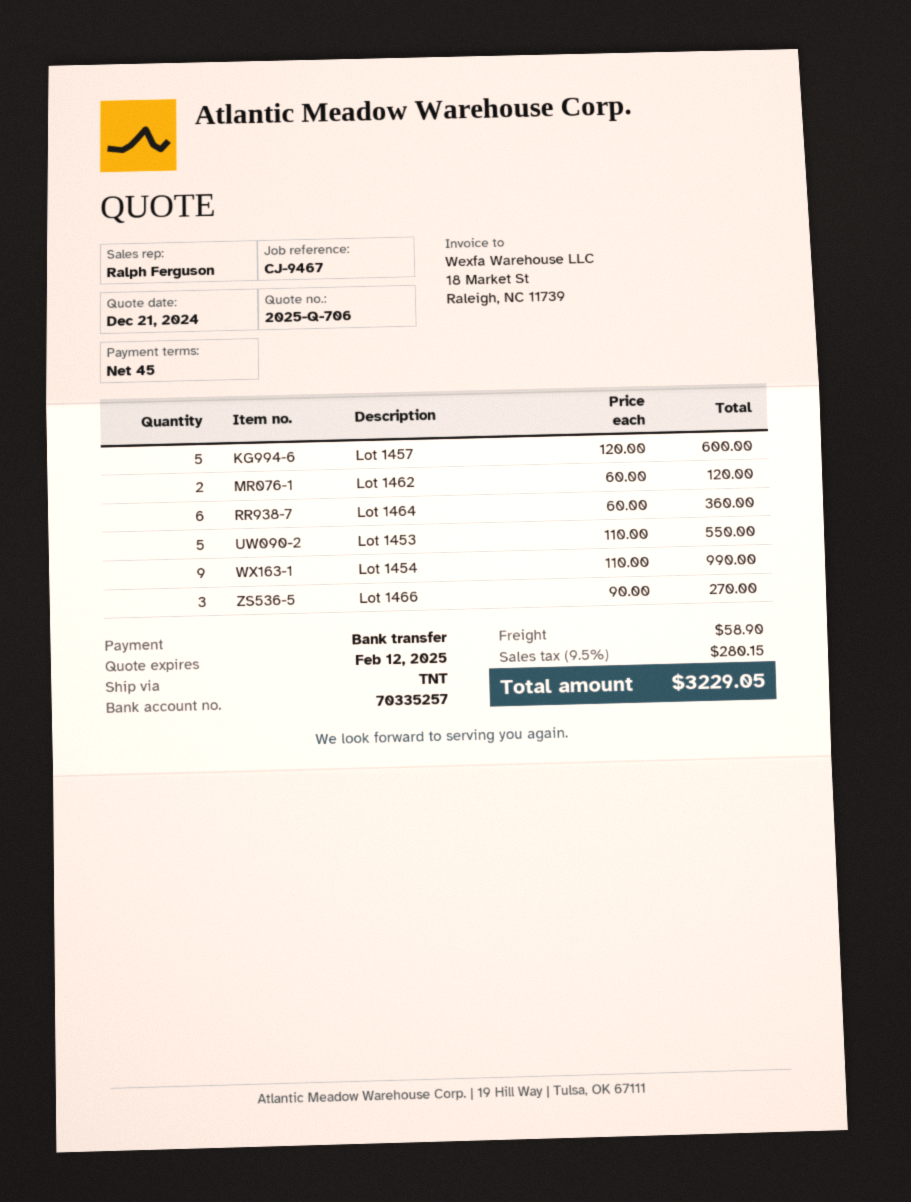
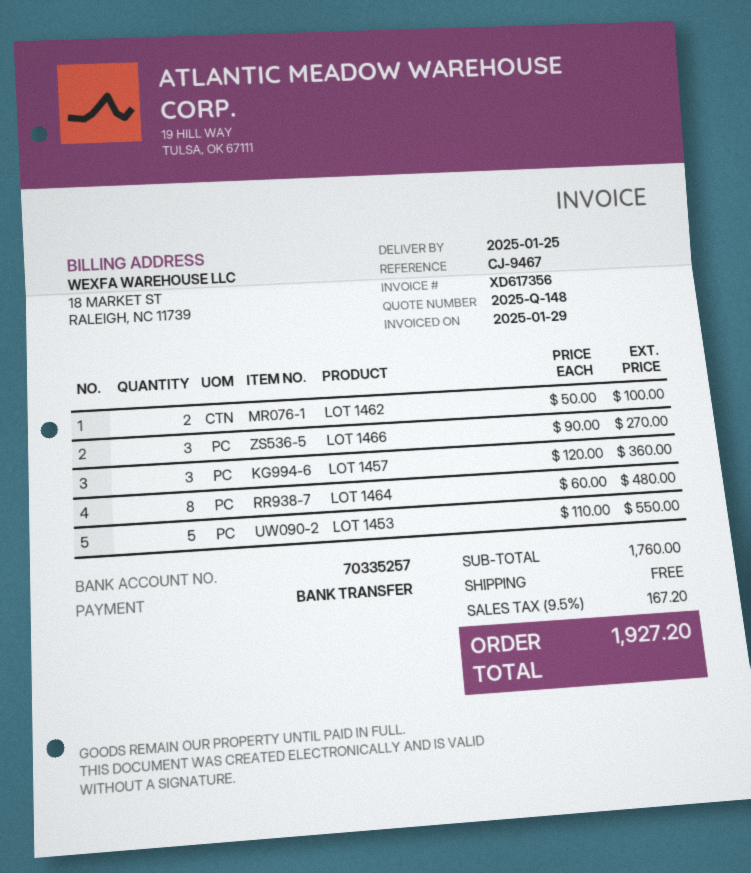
quote number: 2025-Q-706 -> 2025-Q-148
Lot 1457: 5 x 120.00 = 600.00 -> 3 x 120.00 = 360.00
Lot 1462: 2 x 60.00 = 120.00 -> 2 x 50.00 = 100.00
Lot 1464: 6 x 60.00 = 360.00 -> 8 x 60.00 = 480.00
Lot 1454: 9 x 110.00 = 990.00 -> none
shipping: 58.90 -> 0.00
tax: 9.5% = 280.15 -> 9.5% = 167.20
total: 3229.05 -> 1927.20

